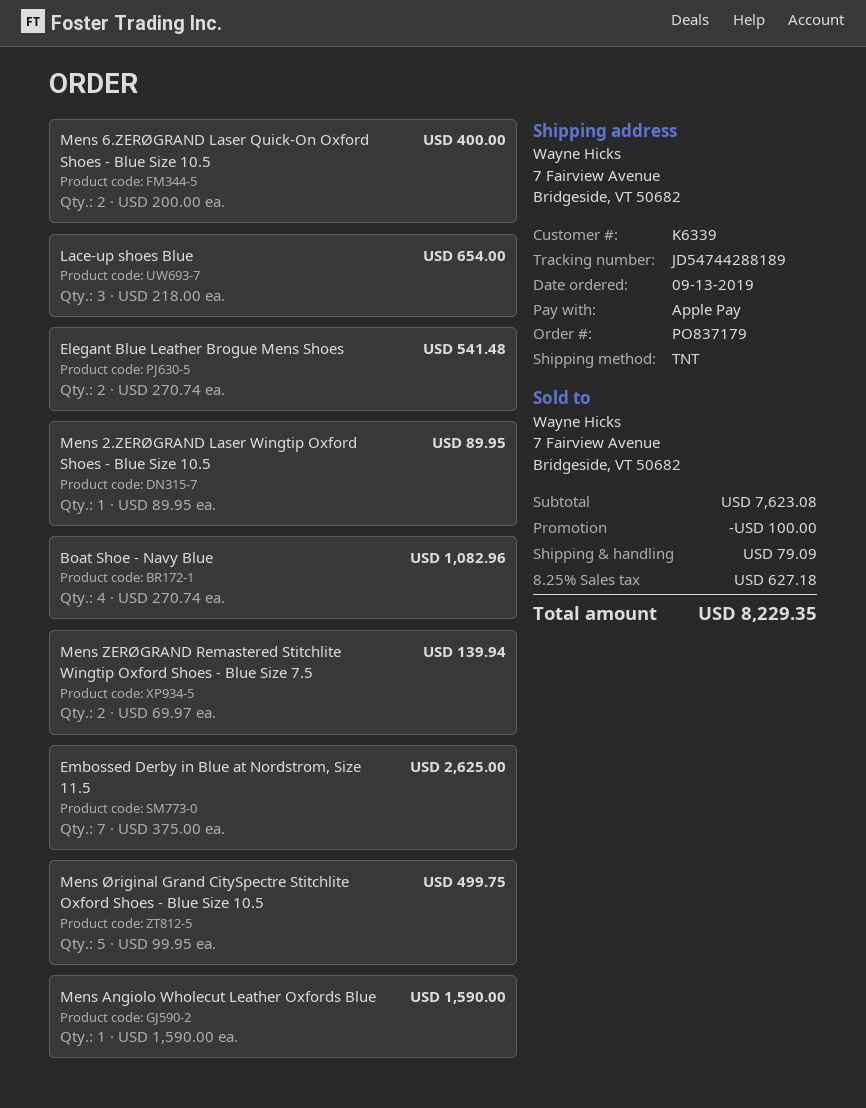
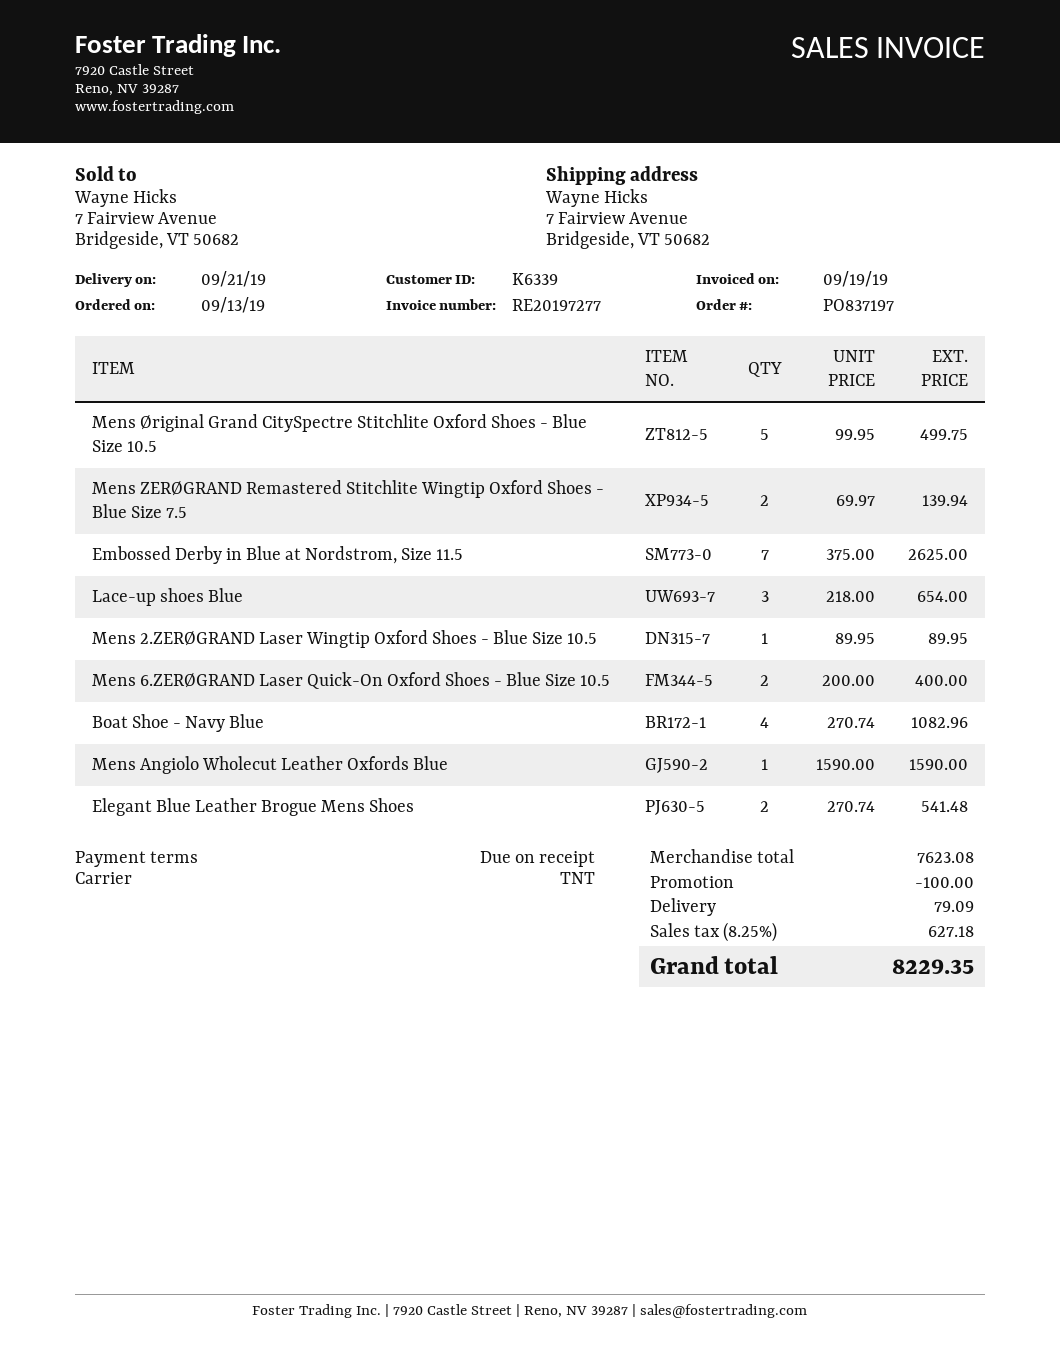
order number: PO837179 -> PO837197

